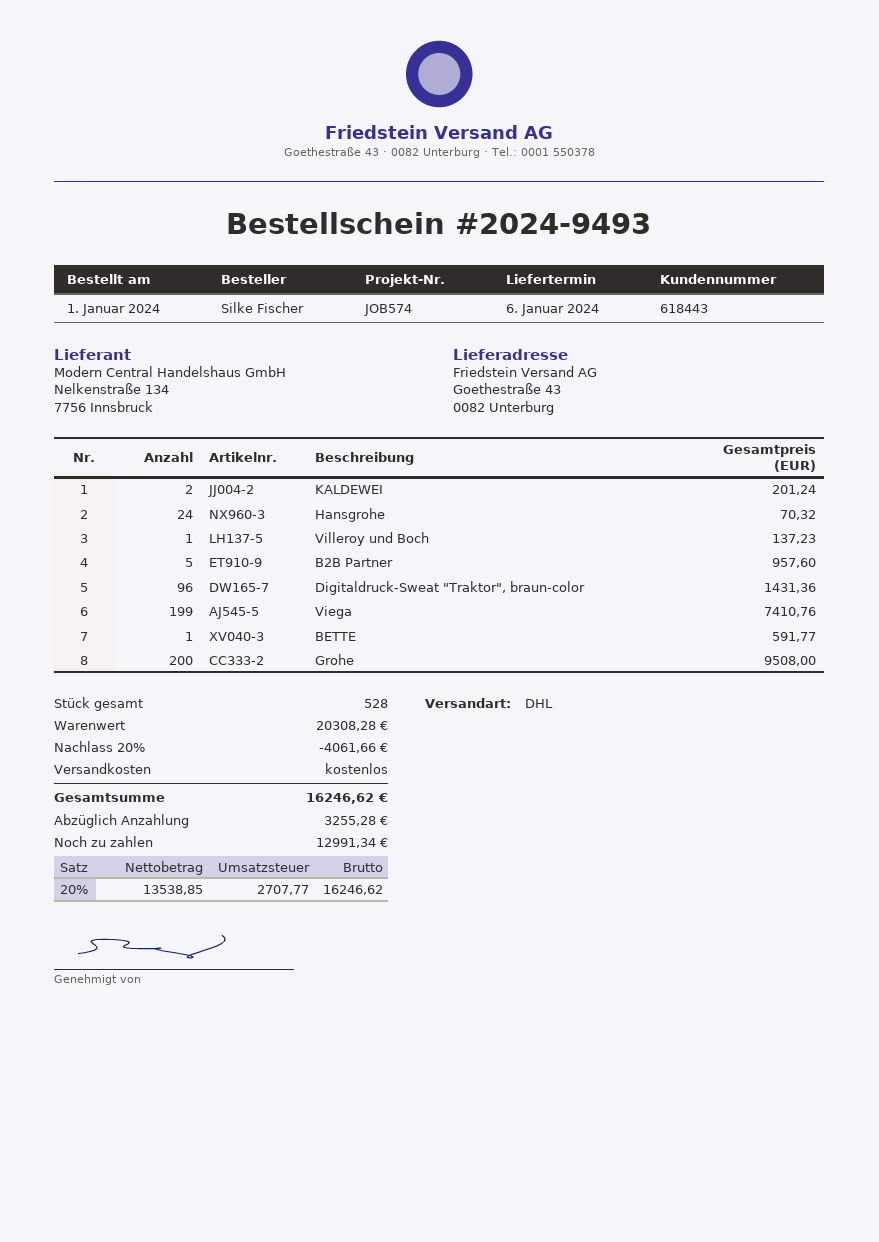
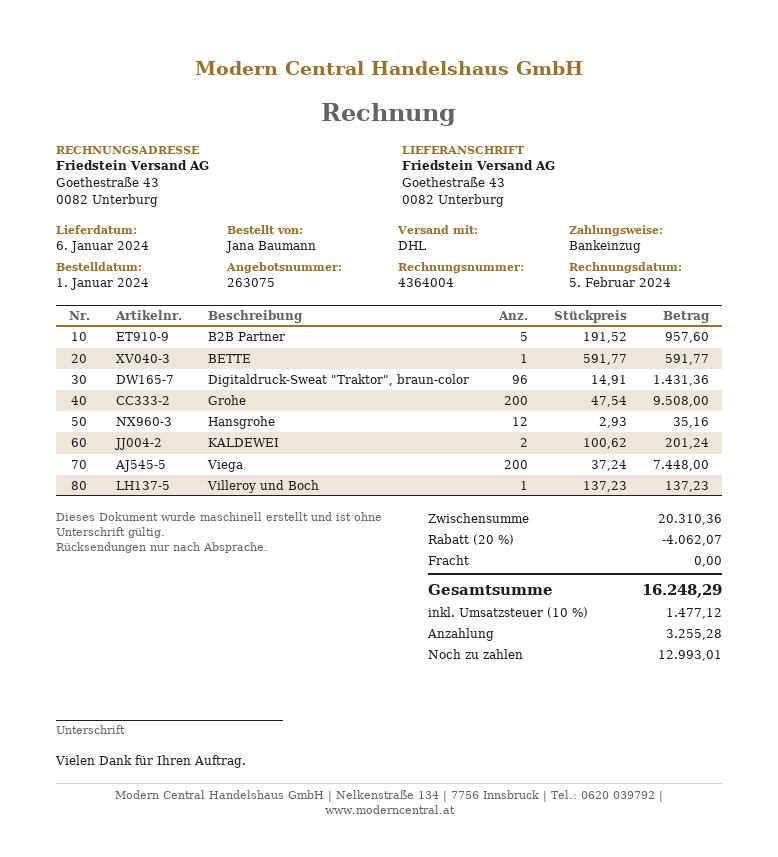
ordered by: Silke Fischer -> Jana Baumann
Hansgrohe: 24 for 70.32 -> 12 for 35.16
Viega: 199 for 7410.76 -> 200 for 7448.00
subtotal: 20308.28 -> 20310.36
discount: 20% = 4061.66 -> 20% = 4062.07
tax: 20% = 2707.77 -> 10% = 1477.12
total: 16246.62 -> 16248.29
balance: 12991.34 -> 12993.01

